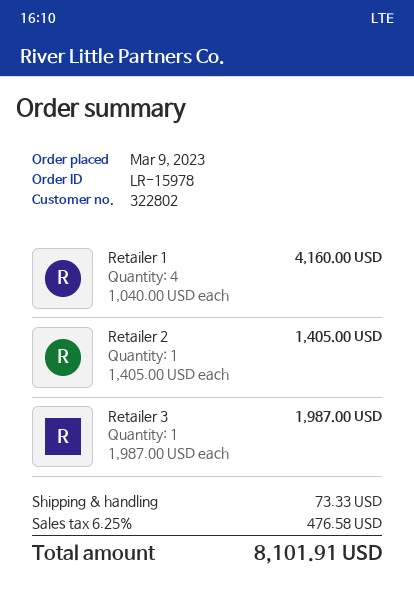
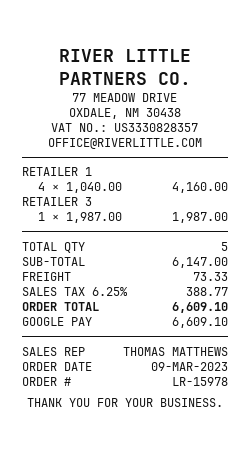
Retailer 2: 1 x 1405.00 = 1405.00 -> none
tax: 6.25% = 476.58 -> 6.25% = 388.77
total: 8101.91 -> 6609.10

